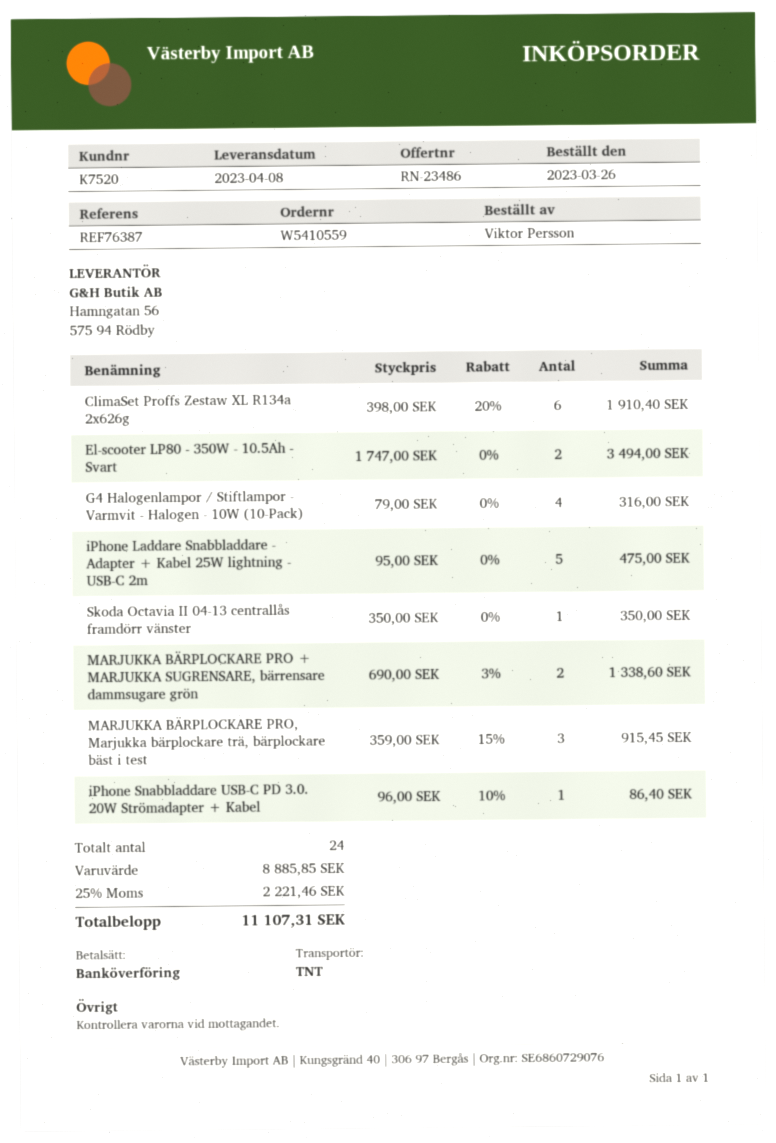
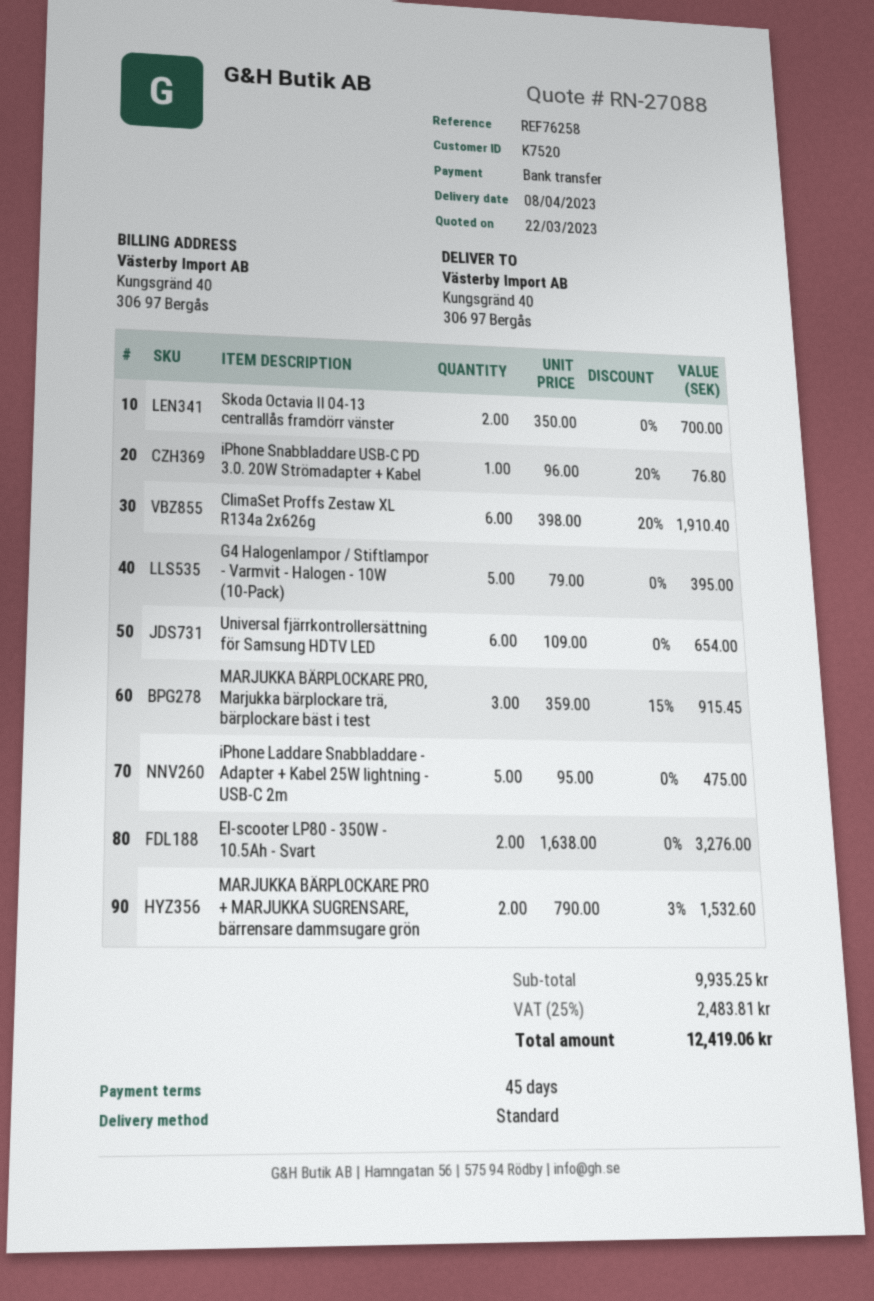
quote number: RN-23486 -> RN-27088
reference: REF76387 -> REF76258
shipping method: TNT -> standard
El-scooter LP80 - 350W - 10.5Ah - Svart: 2 x 1747.00 = 3494.00 -> 2 x 1638.00 = 3276.00
G4 Halogenlampor / Stiftlampor - Varmvit - Halogen - 10W (10-Pack): 4 x 79.00 = 316.00 -> 5 x 79.00 = 395.00
Skoda Octavia II 04-13 centrallås framdörr vänster: 1 x 350.00 = 350.00 -> 2 x 350.00 = 700.00
MARJUKKA BÄRPLOCKARE PRO + MARJUKKA SUGRENSARE, bärrensare dammsugare grön: 2 x 690.00 - 3% = 1338.60 -> 2 x 790.00 - 3% = 1532.60
iPhone Snabbladdare USB-C PD 3.0. 20W Strömadapter + Kabel: 1 x 96.00 - 10% = 86.40 -> 1 x 96.00 - 20% = 76.80
Universal fjärrkontrollersättning för Samsung HDTV LED: none -> 6 x 109.00 = 654.00
subtotal: 8885.85 -> 9935.25
tax: 25% = 2221.46 -> 25% = 2483.81
total: 11107.31 -> 12419.06

